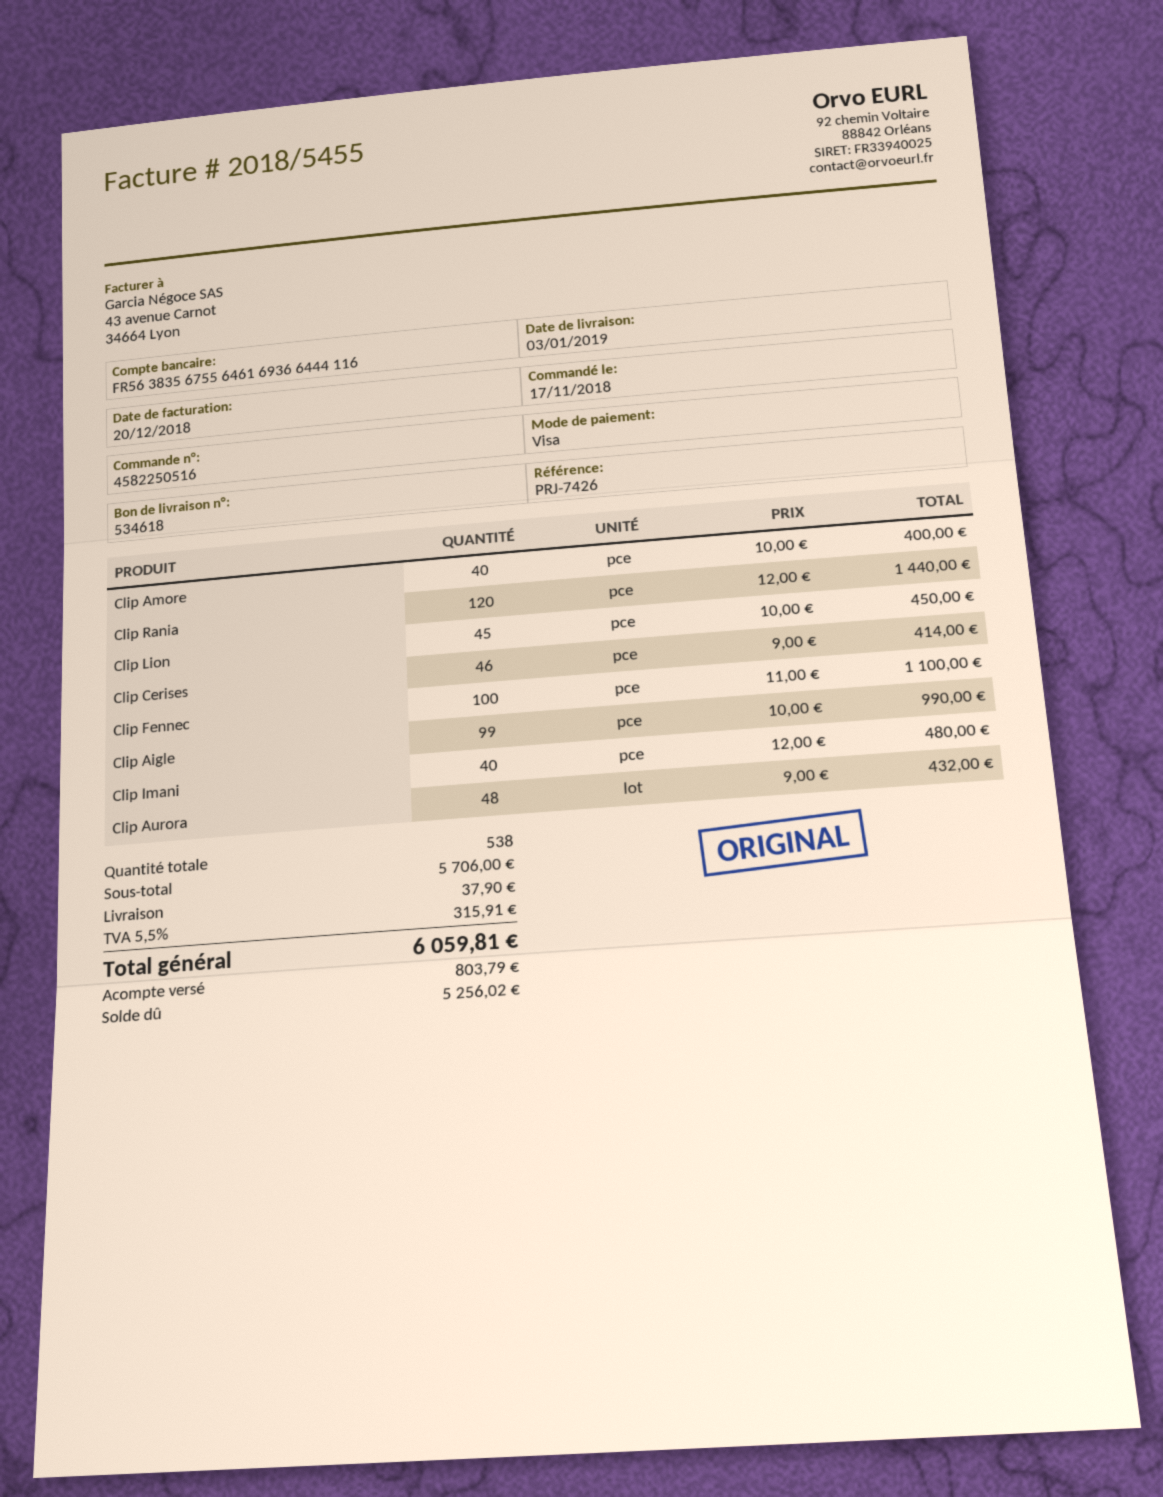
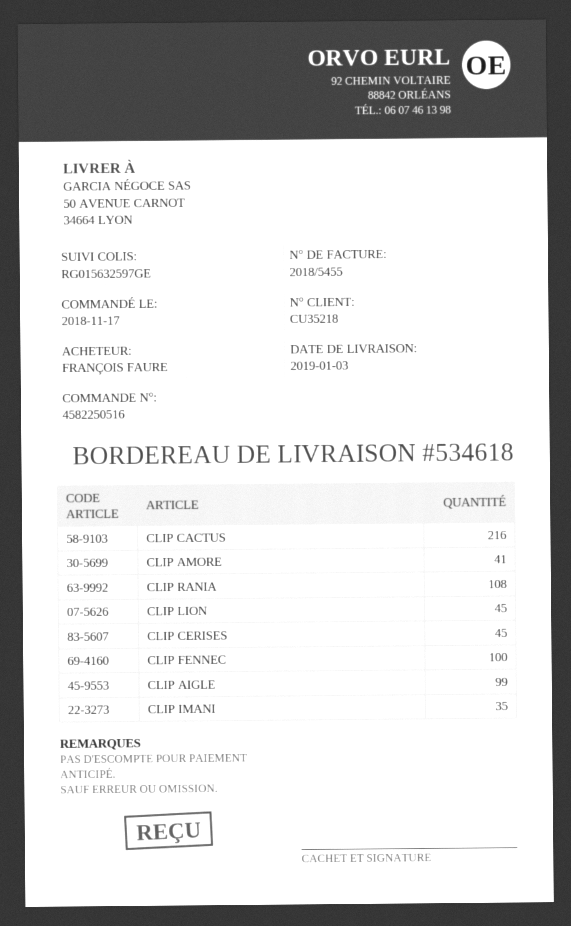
Clip Amore: 40 -> 41
Clip Rania: 120 -> 108
Clip Cerises: 46 -> 45
Clip Imani: 40 -> 35
Clip Aurora: 48 -> none
CLIP CACTUS: none -> 216

